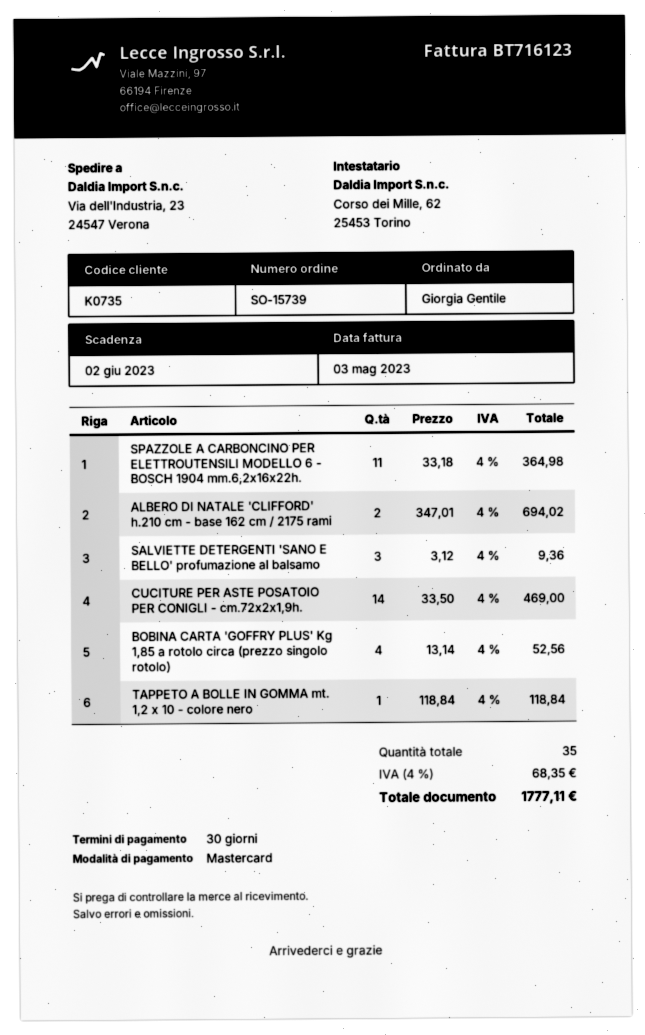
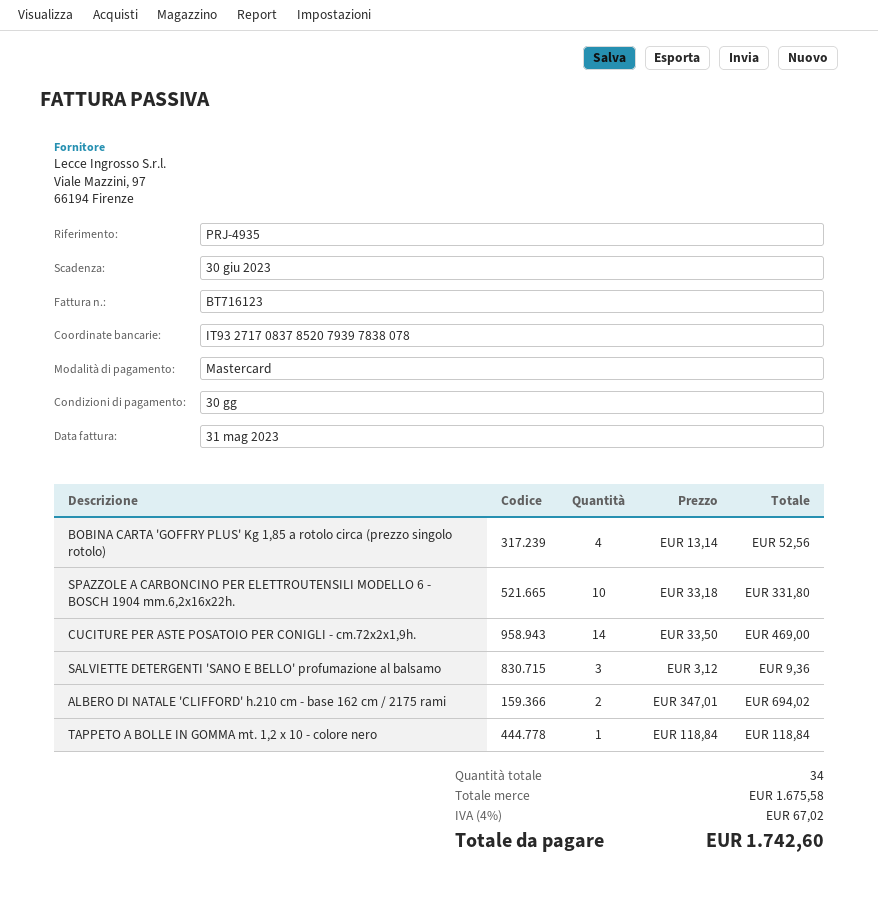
invoice date: 2023-05-03 -> 2023-05-31
due date: 2023-06-02 -> 2023-06-30
SPAZZOLE A CARBONCINO PER ELETTROUTENSILI MODELLO 6 - BOSCH 1904 mm.6,2x16x22h.: 11 x 33.18 = 364.98 -> 10 x 33.18 = 331.80
total quantity: 35 -> 34
tax: 4% = 68.35 -> 4% = 67.02
total: 1777.11 -> 1742.60

